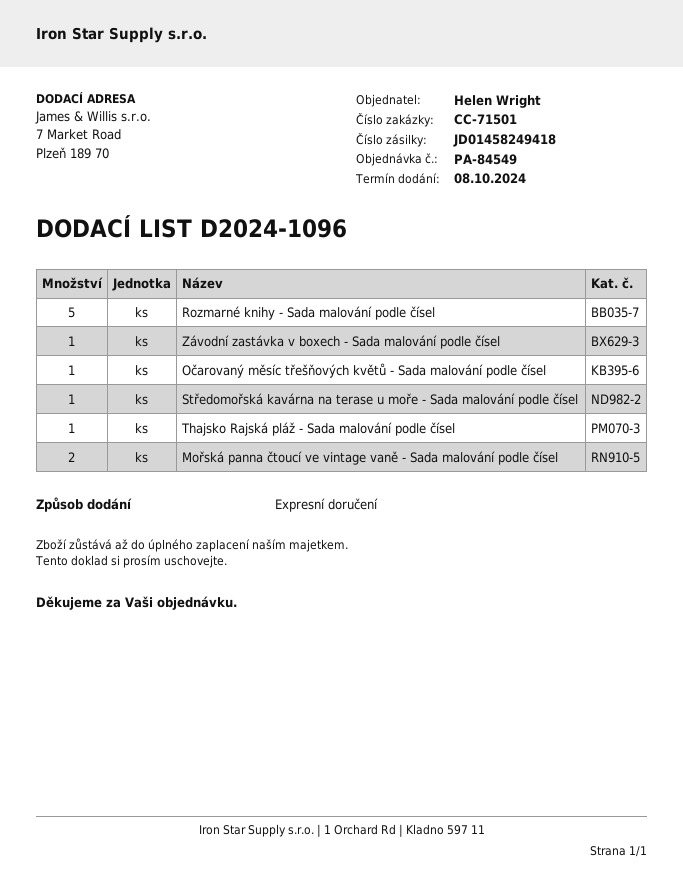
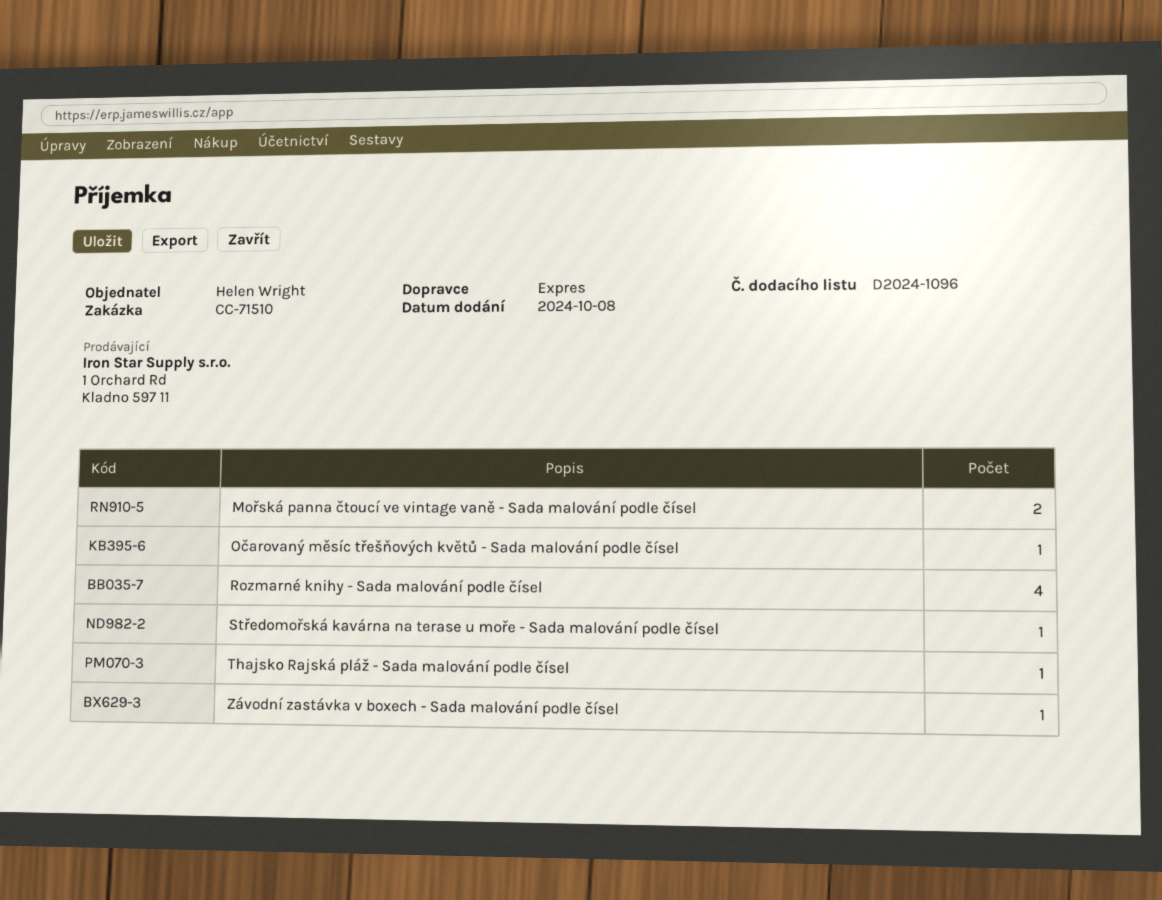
reference: CC-71501 -> CC-71510
Rozmarné knihy - Sada malování podle čísel: 5 -> 4

